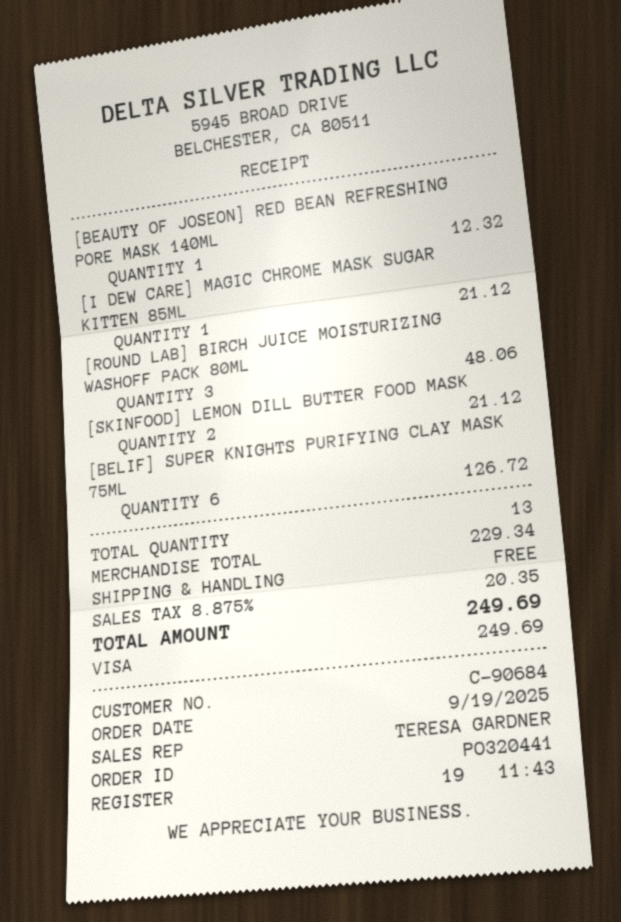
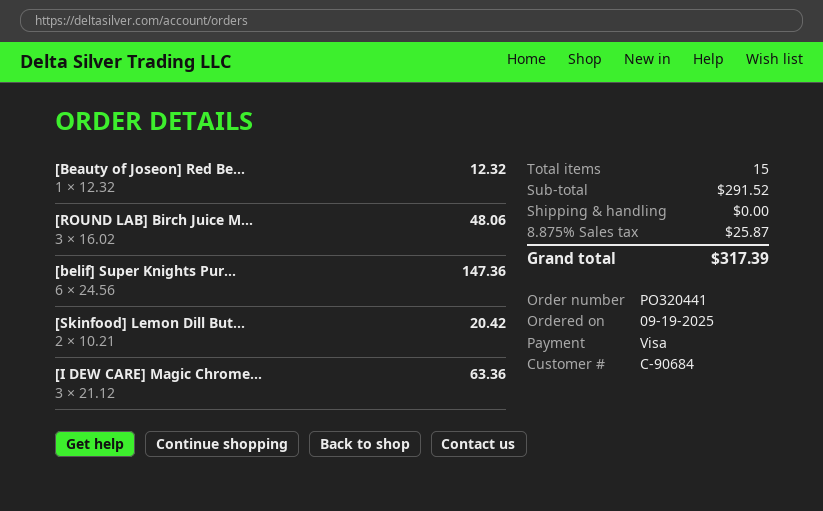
[I DEW CARE] MAGIC CHROME MASK SUGAR KITTEN 85ML: 1 for 21.12 -> 3 for 63.36
[SKINFOOD] LEMON DILL BUTTER FOOD MASK: 2 for 21.12 -> 2 for 20.42
[BELIF] SUPER KNIGHTS PURIFYING CLAY MASK 75ML: 6 for 126.72 -> 6 for 147.36
total quantity: 13 -> 15
subtotal: 229.34 -> 291.52
tax: 8.875% = 20.35 -> 8.875% = 25.87
total: 249.69 -> 317.39

